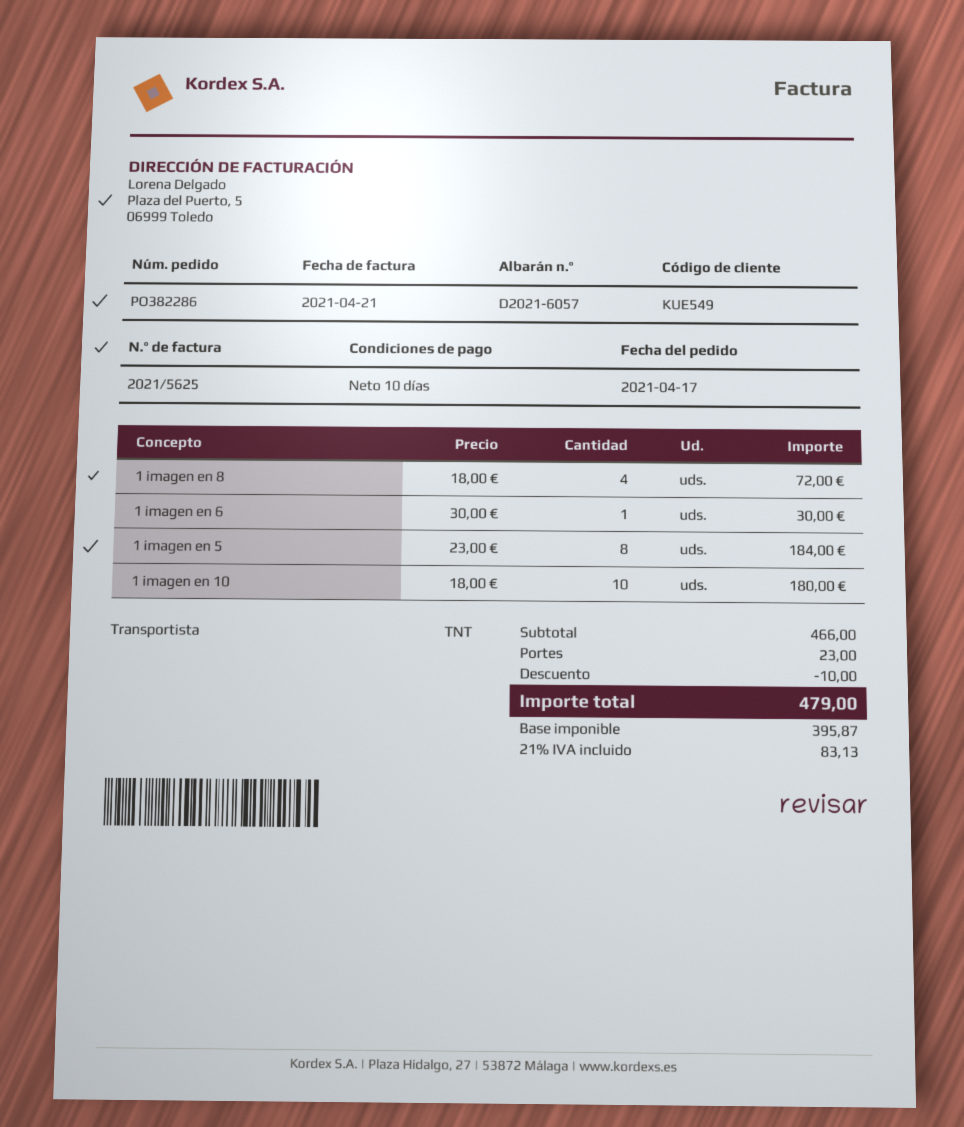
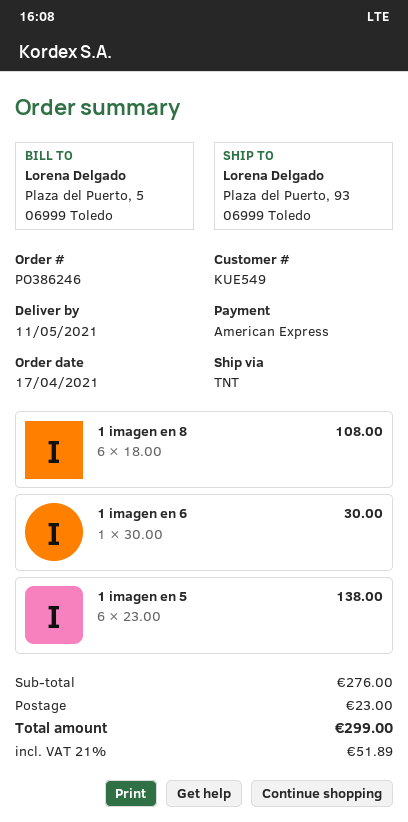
order number: PO382286 -> PO386246
1 imagen en 8: 4 x 18.00 = 72.00 -> 6 x 18.00 = 108.00
1 imagen en 5: 8 x 23.00 = 184.00 -> 6 x 23.00 = 138.00
1 imagen en 10: 10 x 18.00 = 180.00 -> none
subtotal: 466.00 -> 276.00
discount: 10.00 -> none
tax: 21% = 83.13 -> 21% = 51.89
total: 479.00 -> 299.00

